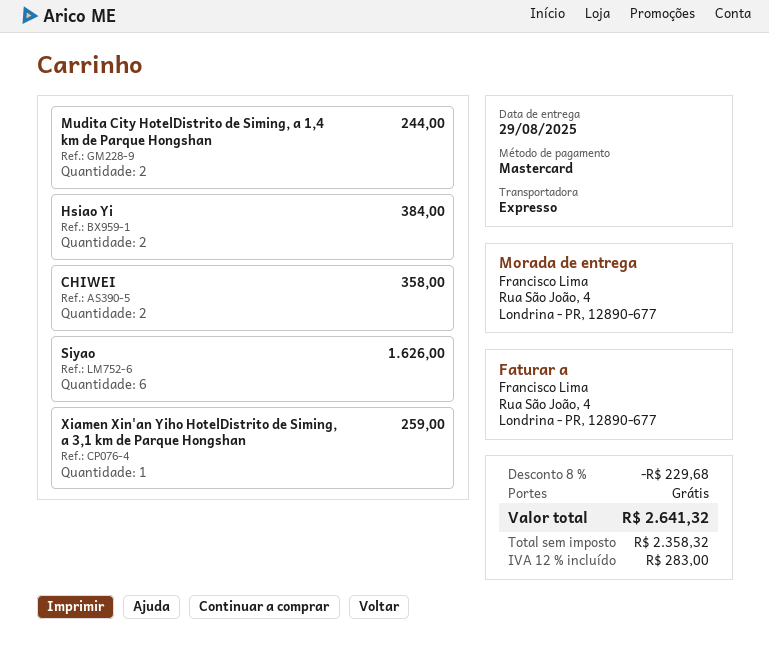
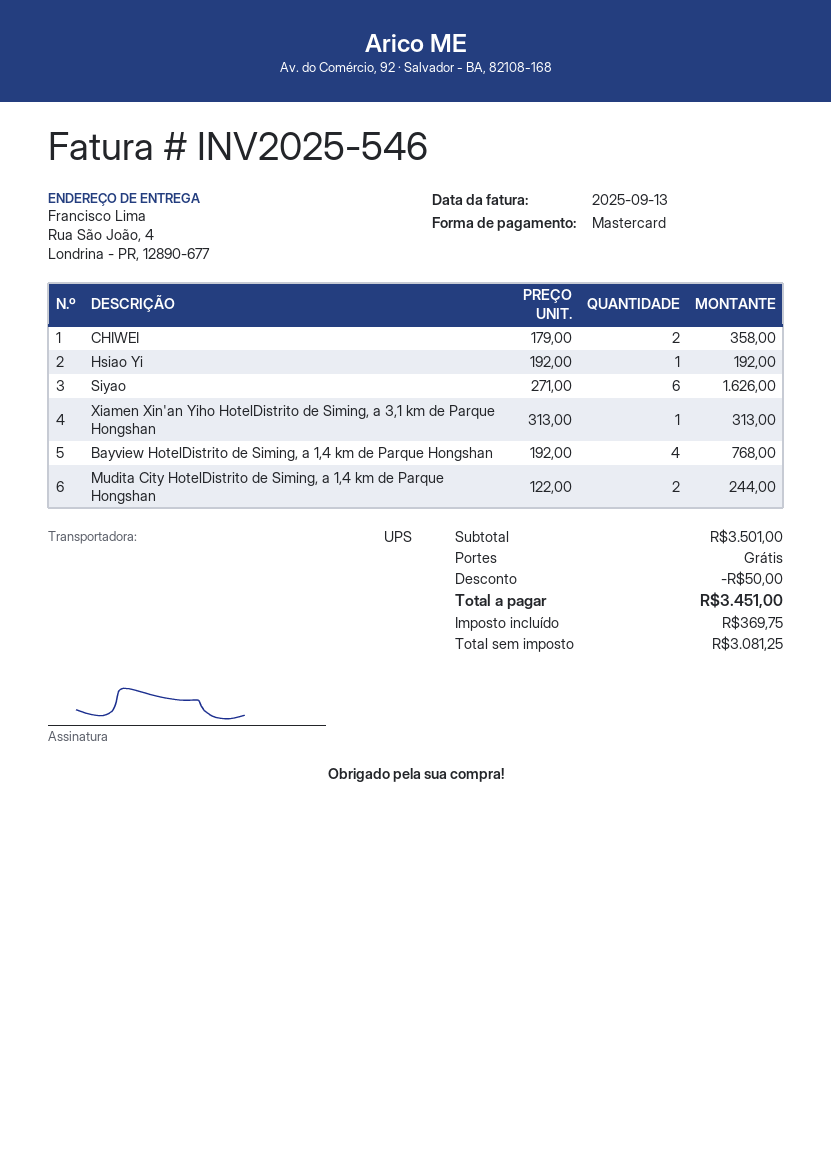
shipping method: express -> UPS
Hsiao Yi: 2 for 384.00 -> 1 for 192.00
Xiamen Xin'an Yiho HotelDistrito de Siming, a 3,1 km de Parque Hongshan: 1 for 259.00 -> 1 for 313.00
Bayview HotelDistrito de Siming, a 1,4 km de Parque Hongshan: none -> 4 for 768.00
discount: 229.68 -> 50.00
net: 2358.32 -> 3081.25
tax: 283.00 -> 369.75
total: 2641.32 -> 3451.00

